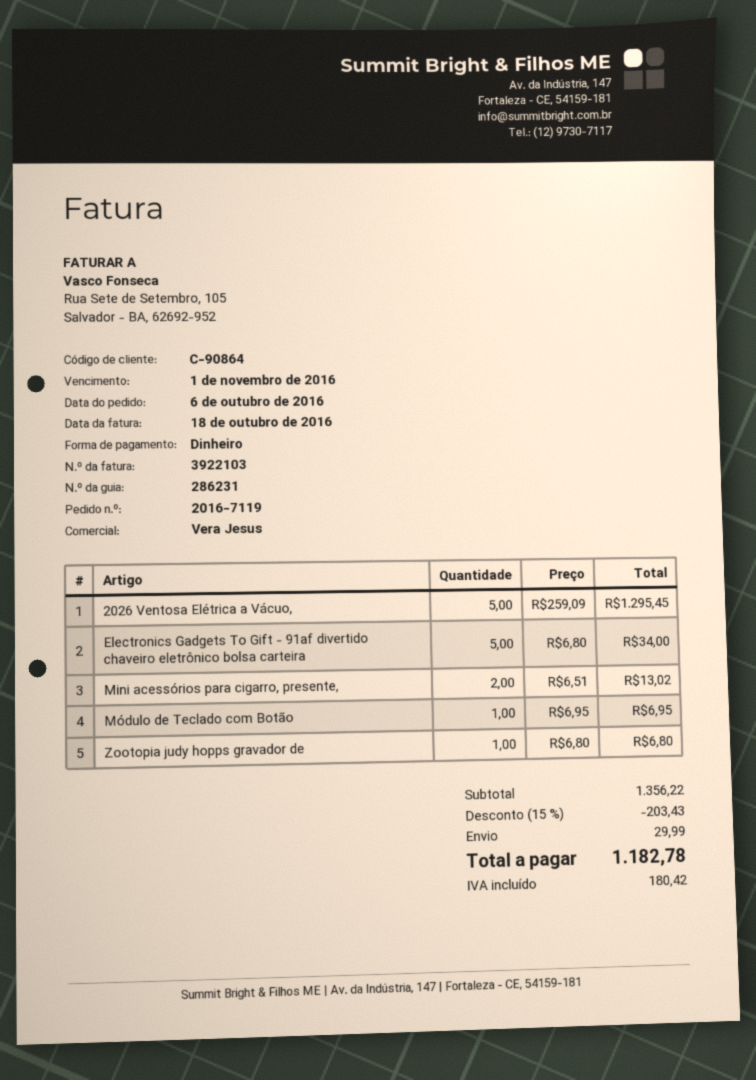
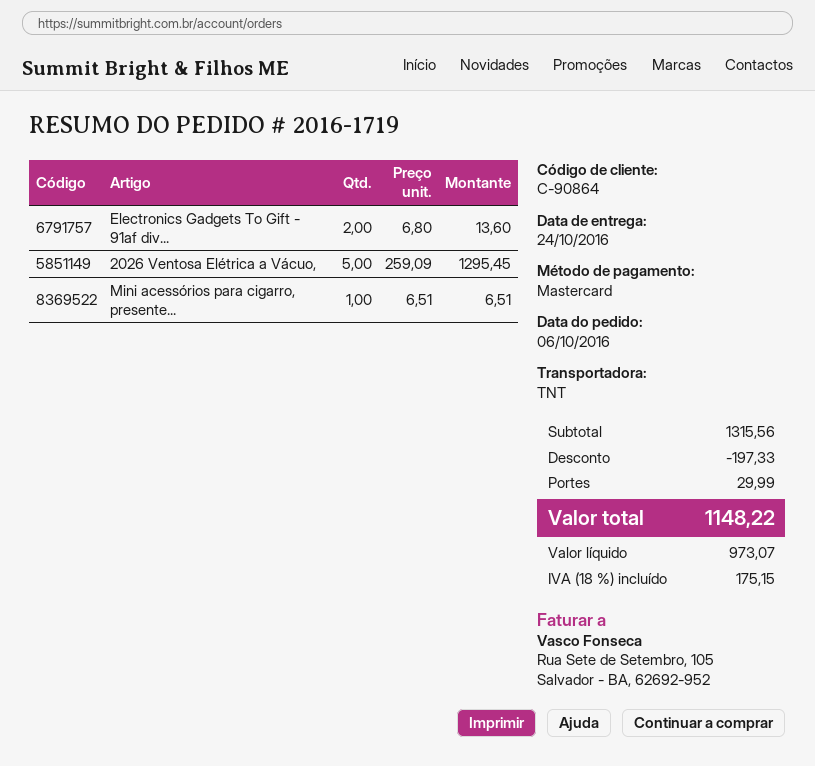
order number: 2016-7119 -> 2016-1719
payment method: cash -> Mastercard
Electronics Gadgets To Gift - 91af divertido chaveiro eletrônico bolsa carteira: 5 x 6.80 = 34.00 -> 2 x 6.80 = 13.60
Mini acessórios para cigarro, presente,: 2 x 6.51 = 13.02 -> 1 x 6.51 = 6.51
Módulo de Teclado com Botão: 1 x 6.95 = 6.95 -> none
Zootopia judy hopps gravador de: 1 x 6.80 = 6.80 -> none
subtotal: 1356.22 -> 1315.56
discount: 203.43 -> 197.33
tax: 180.42 -> 175.15
total: 1182.78 -> 1148.22

